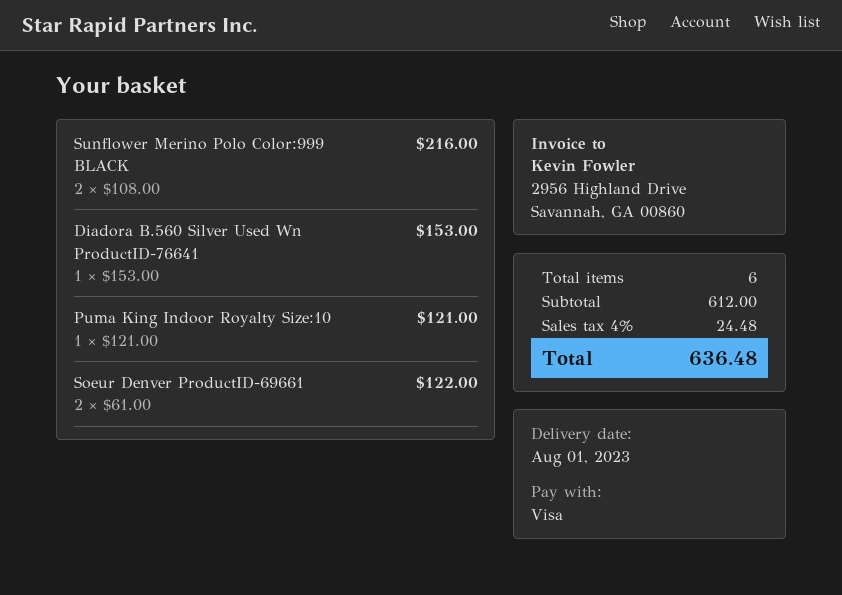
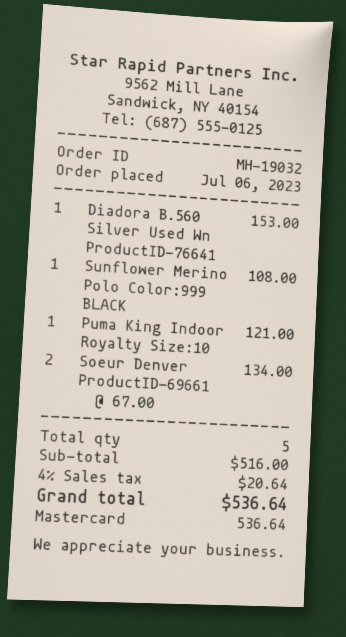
payment method: Visa -> Mastercard
Sunflower Merino Polo Color:999 BLACK: 2 x 108.00 = 216.00 -> 1 x 108.00 = 108.00
Soeur Denver ProductID-69661: 2 x 61.00 = 122.00 -> 2 x 67.00 = 134.00
total quantity: 6 -> 5
subtotal: 612.00 -> 516.00
tax: 4% = 24.48 -> 4% = 20.64
total: 636.48 -> 536.64

